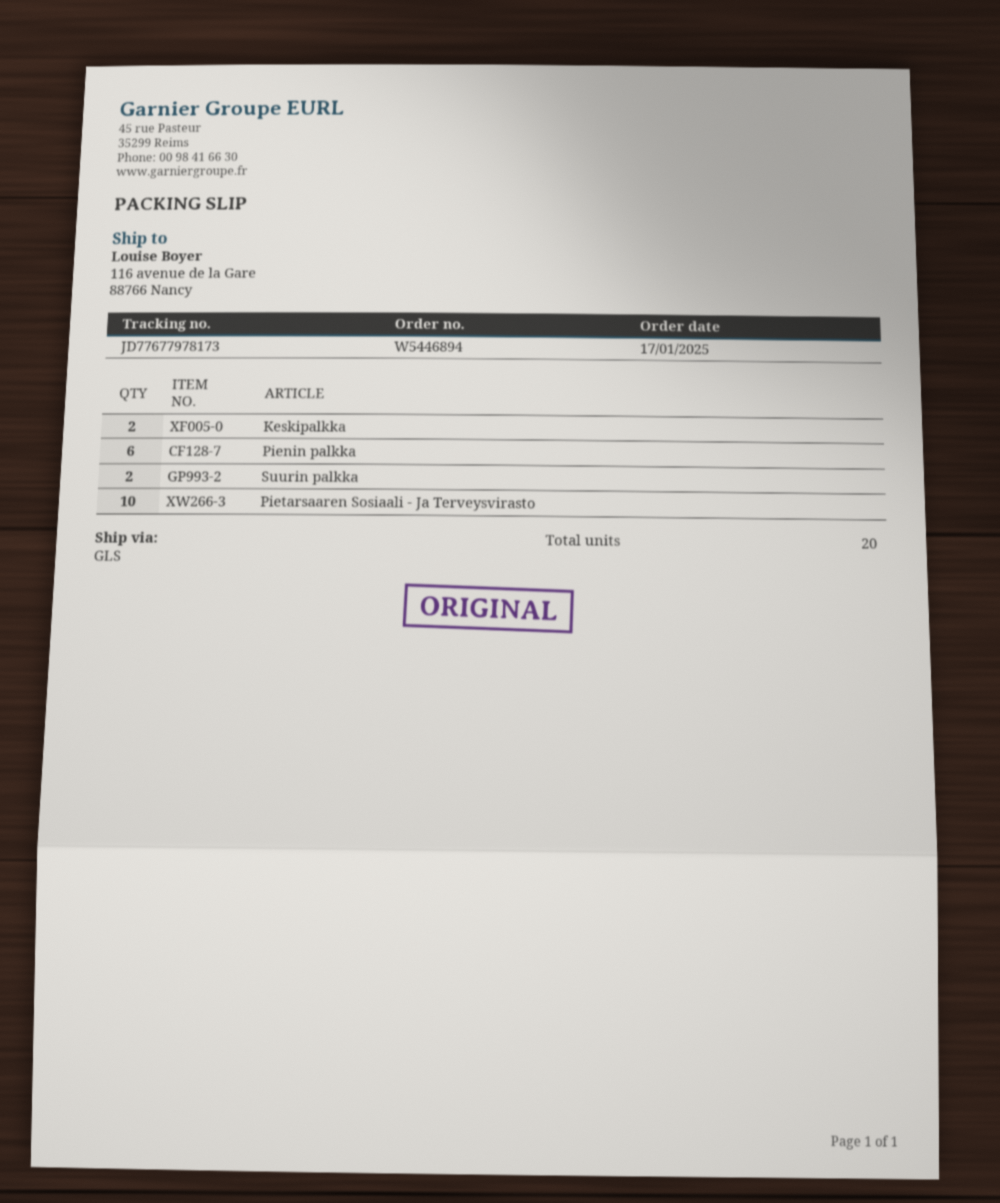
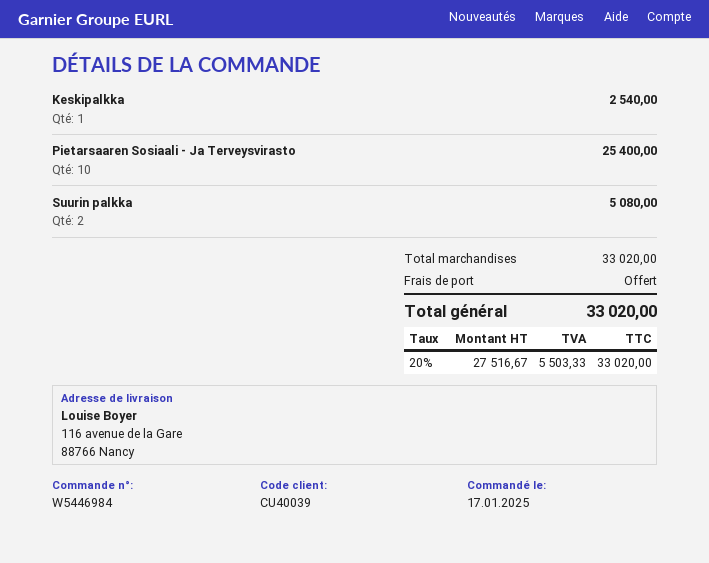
order number: W5446894 -> W5446984
Keskipalkka: 2 -> 1
Pienin palkka: 6 -> none

